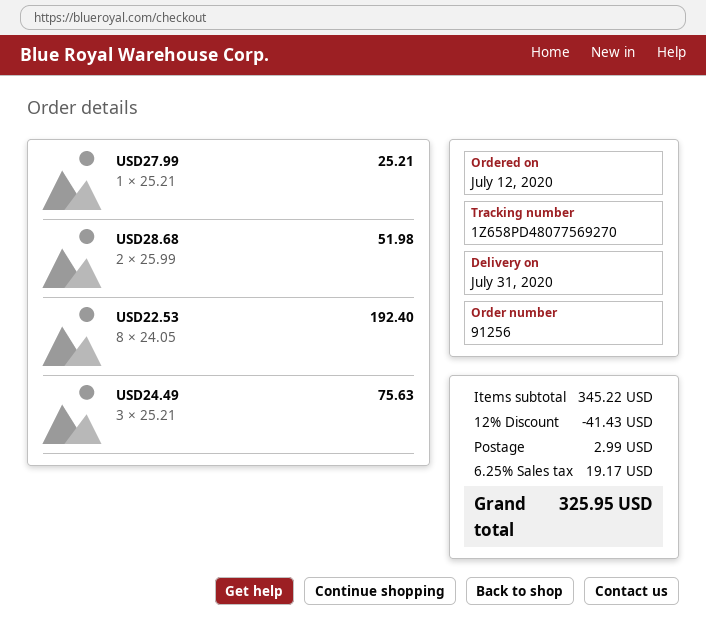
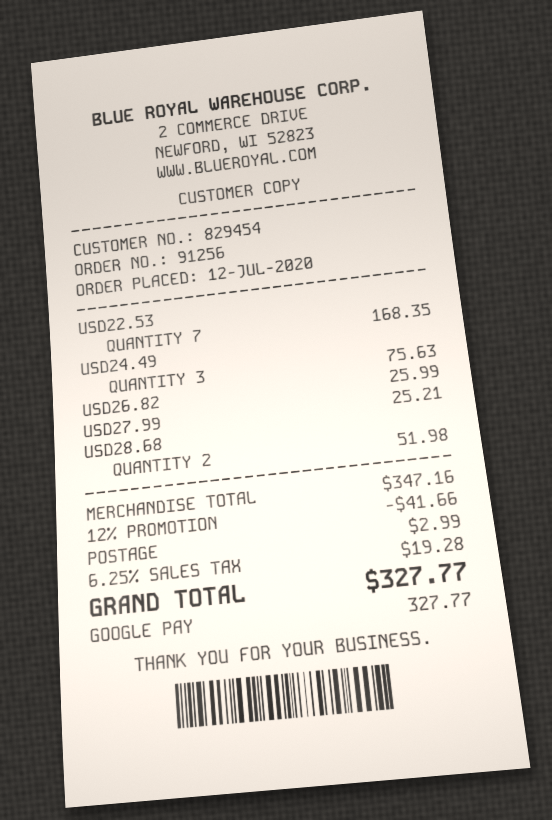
USD22.53: 8 for 192.40 -> 7 for 168.35
USD26.82: none -> 1 for 25.99
subtotal: 345.22 -> 347.16
discount: 12% = 41.43 -> 12% = 41.66
tax: 6.25% = 19.17 -> 6.25% = 19.28
total: 325.95 -> 327.77

